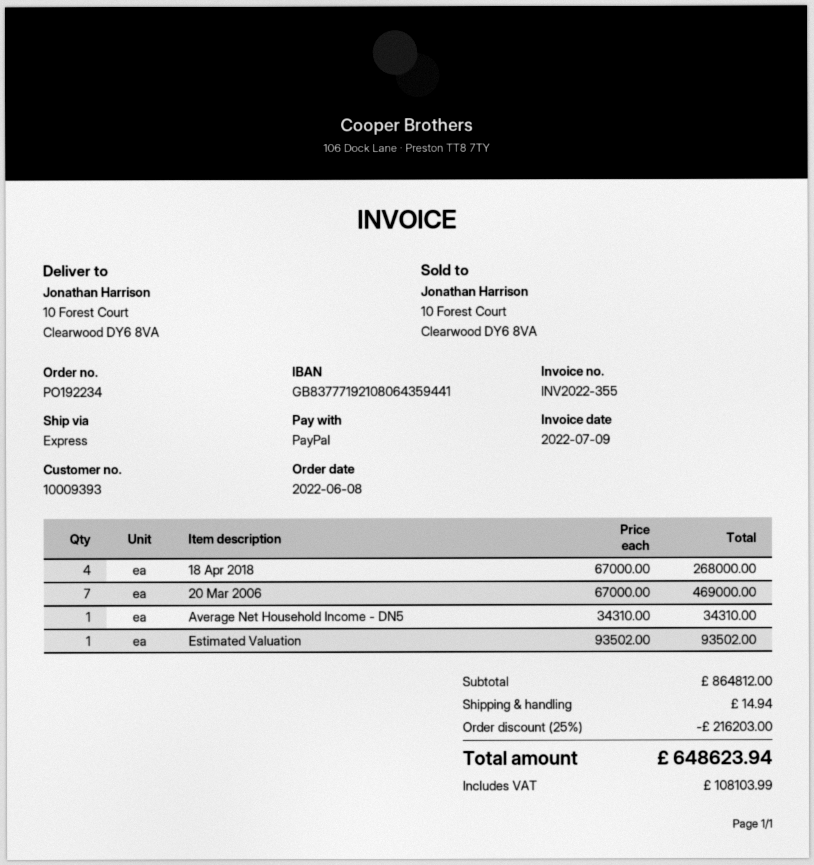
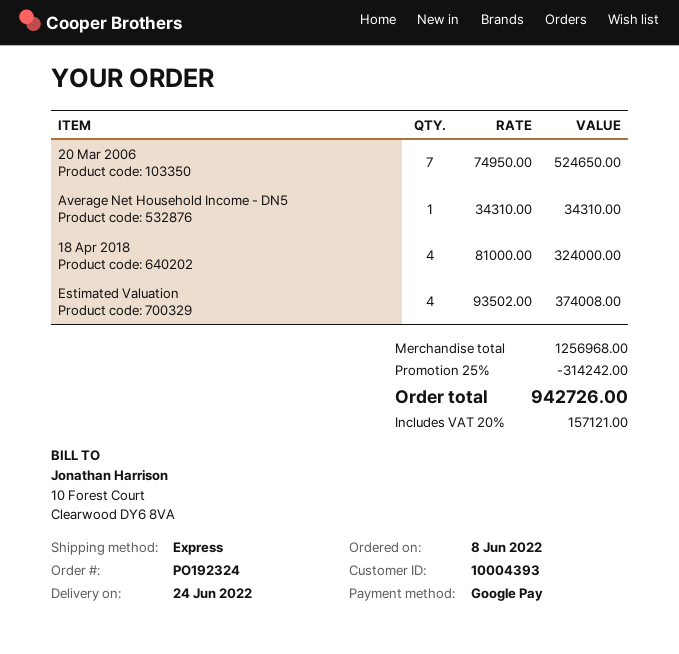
order number: PO192234 -> PO192324
customer number: 10009393 -> 10004393
payment method: PayPal -> Google Pay
18 Apr 2018: 4 x 67000.00 = 268000.00 -> 4 x 81000.00 = 324000.00
20 Mar 2006: 7 x 67000.00 = 469000.00 -> 7 x 74950.00 = 524650.00
Estimated Valuation: 1 x 93502.00 = 93502.00 -> 4 x 93502.00 = 374008.00
subtotal: 864812.00 -> 1256968.00
discount: 25% = 216203.00 -> 25% = 314242.00
shipping: 14.94 -> none
tax: 108103.99 -> 157121.00
total: 648623.94 -> 942726.00

